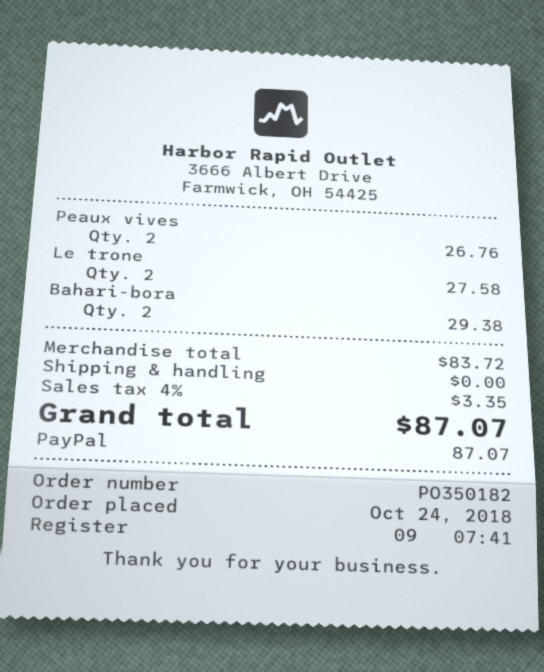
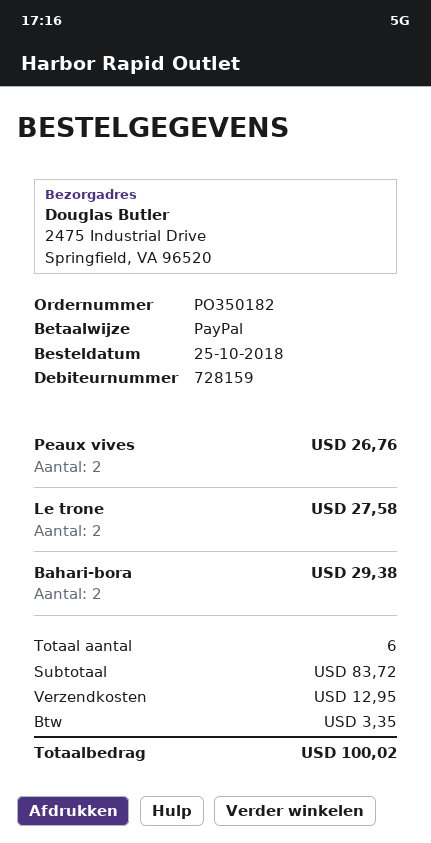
order date: 2018-10-24 -> 2018-10-25
shipping: 0.00 -> 12.95
total: 87.07 -> 100.02

